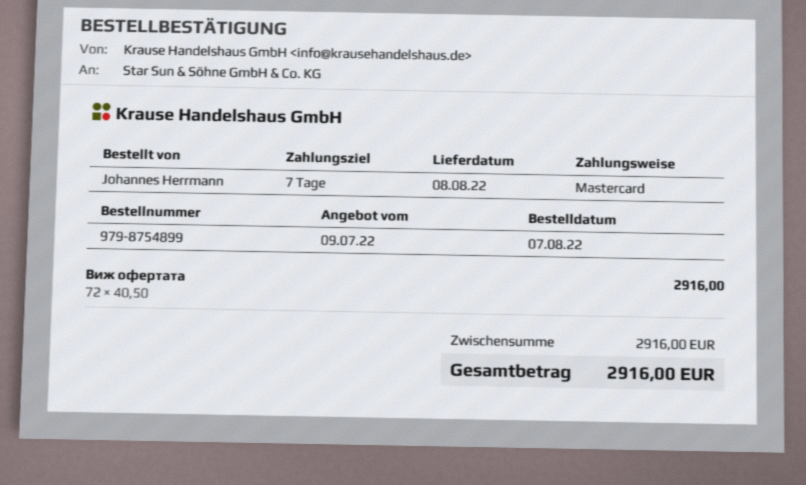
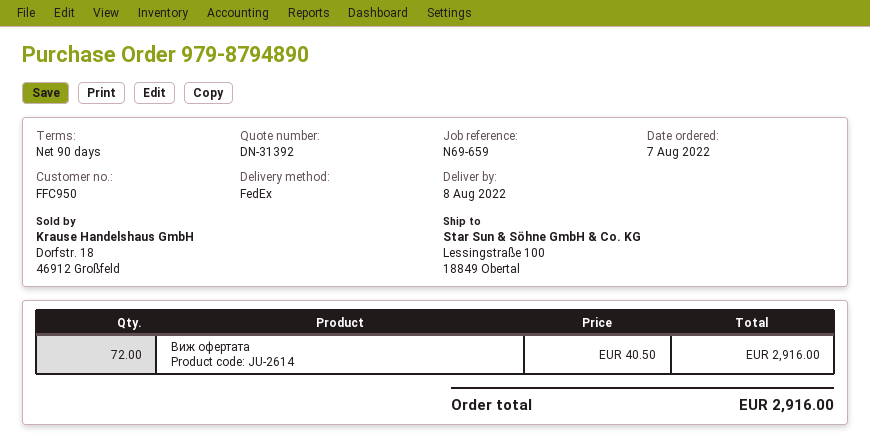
order number: 979-8754899 -> 979-8794890
payment terms: 7 days -> 90 days

